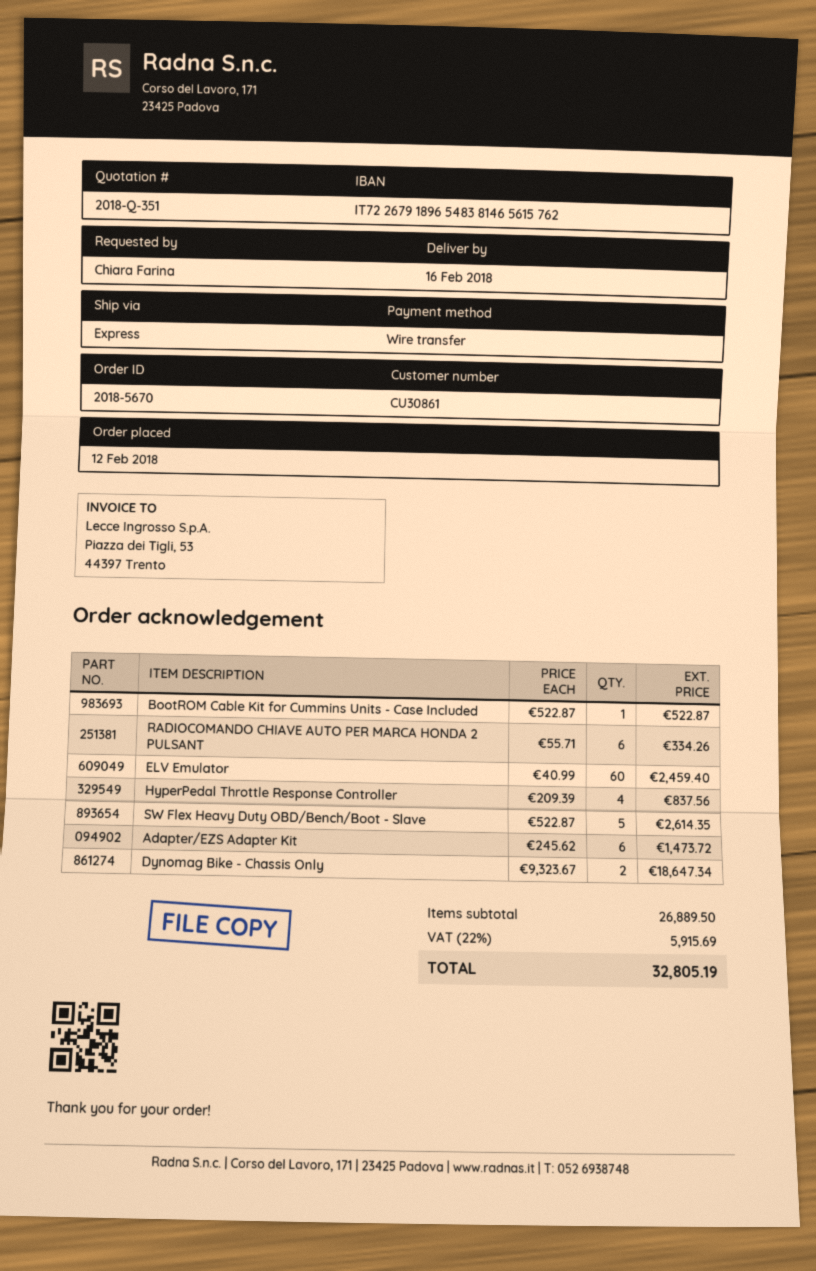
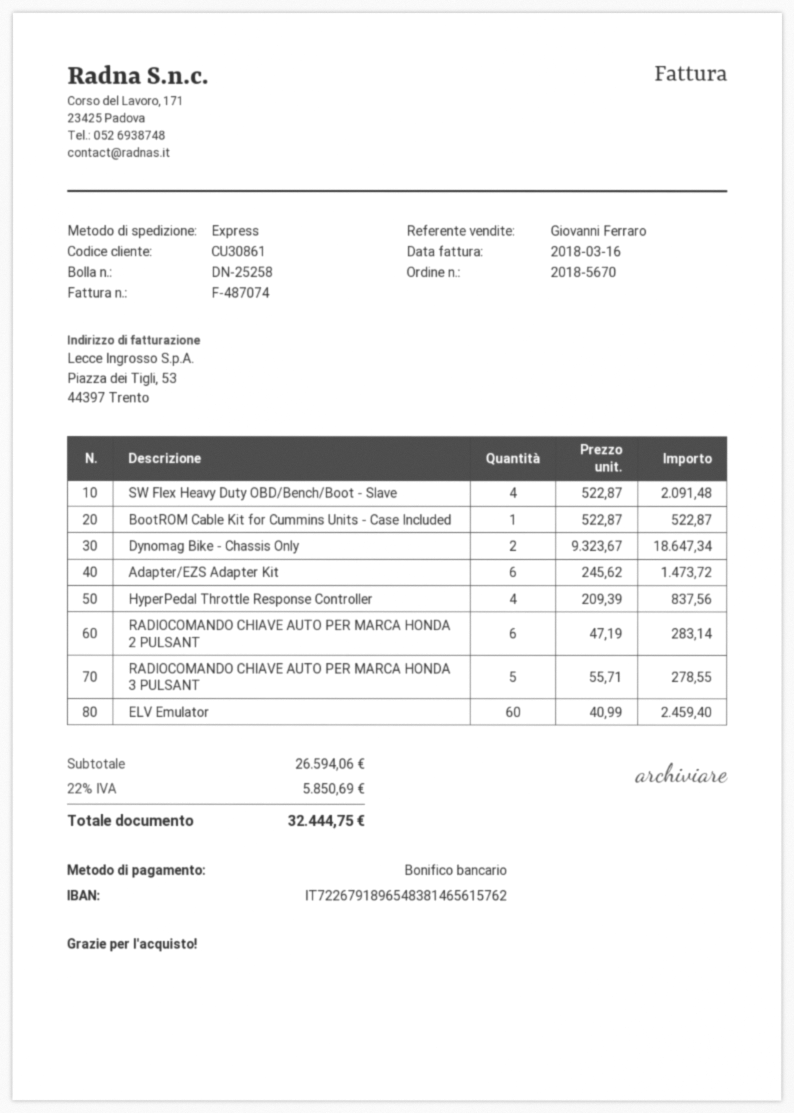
RADIOCOMANDO CHIAVE AUTO PER MARCA HONDA 2 PULSANT: 6 x 55.71 = 334.26 -> 6 x 47.19 = 283.14
SW Flex Heavy Duty OBD/Bench/Boot - Slave: 5 x 522.87 = 2614.35 -> 4 x 522.87 = 2091.48
RADIOCOMANDO CHIAVE AUTO PER MARCA HONDA 3 PULSANT: none -> 5 x 55.71 = 278.55
subtotal: 26889.50 -> 26594.06
tax: 22% = 5915.69 -> 22% = 5850.69
total: 32805.19 -> 32444.75

